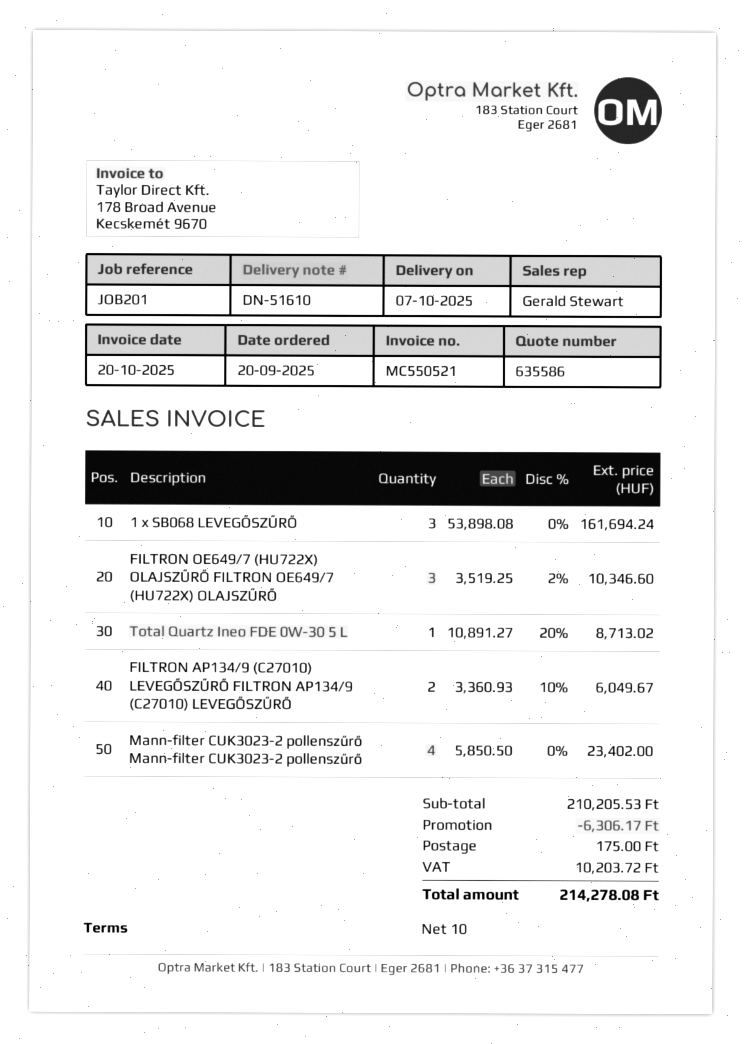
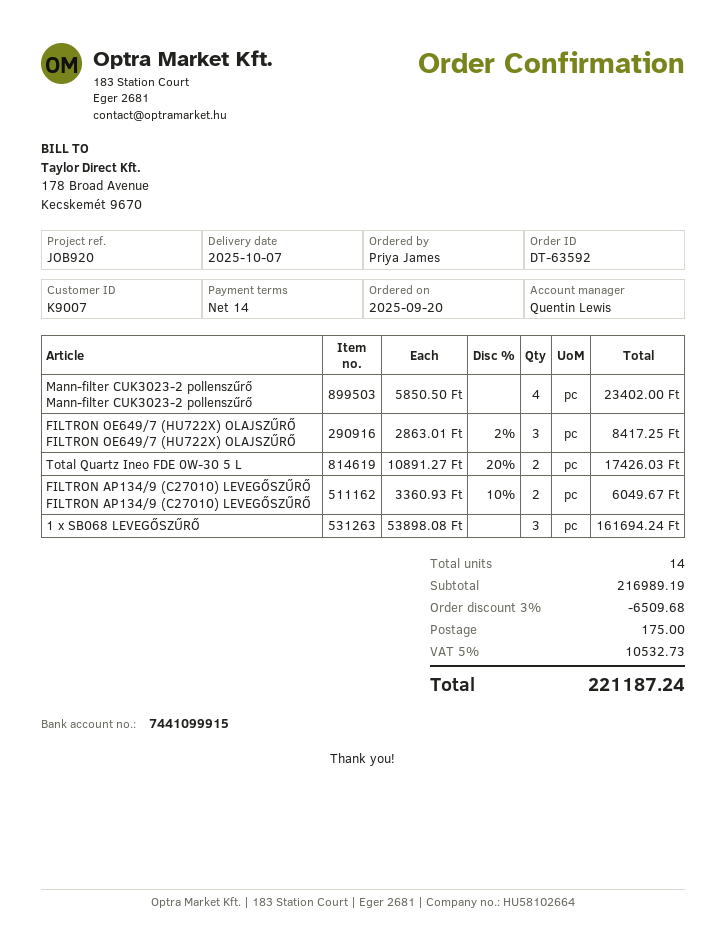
payment terms: 10 days -> 14 days
reference: JOB201 -> JOB920
sales rep: Gerald Stewart -> Quentin Lewis
FILTRON OE649/7 (HU722X) OLAJSZŰRŐ FILTRON OE649/7 (HU722X) OLAJSZŰRŐ: 3 x 3519.25 - 2% = 10346.60 -> 3 x 2863.01 - 2% = 8417.25
Total Quartz Ineo FDE 0W-30 5 L: 1 x 10891.27 - 20% = 8713.02 -> 2 x 10891.27 - 20% = 17426.03
subtotal: 210205.53 -> 216989.19
discount: 6306.17 -> 6509.68
tax: 10203.72 -> 10532.73
total: 214278.08 -> 221187.24

